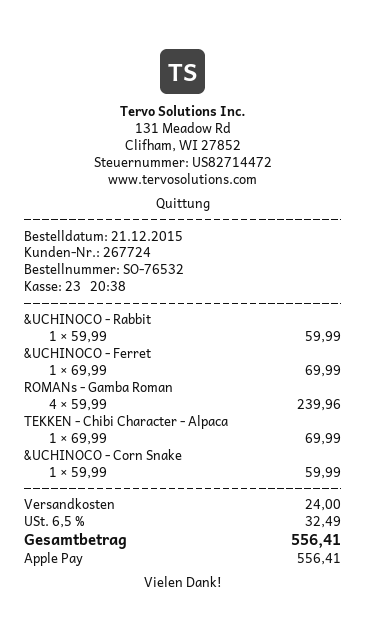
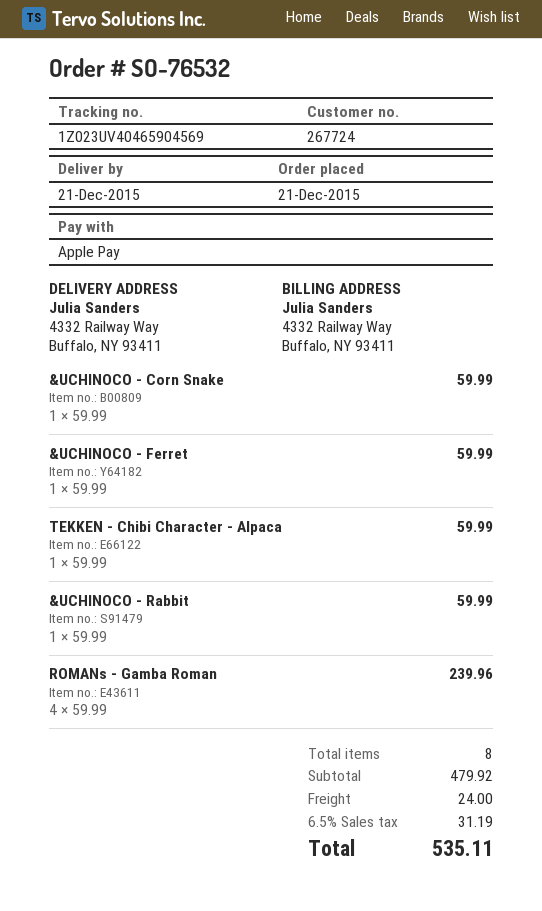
&UCHINOCO - Ferret: 1 x 69.99 = 69.99 -> 1 x 59.99 = 59.99
TEKKEN - Chibi Character - Alpaca: 1 x 69.99 = 69.99 -> 1 x 59.99 = 59.99
tax: 6.5% = 32.49 -> 6.5% = 31.19
total: 556.41 -> 535.11

